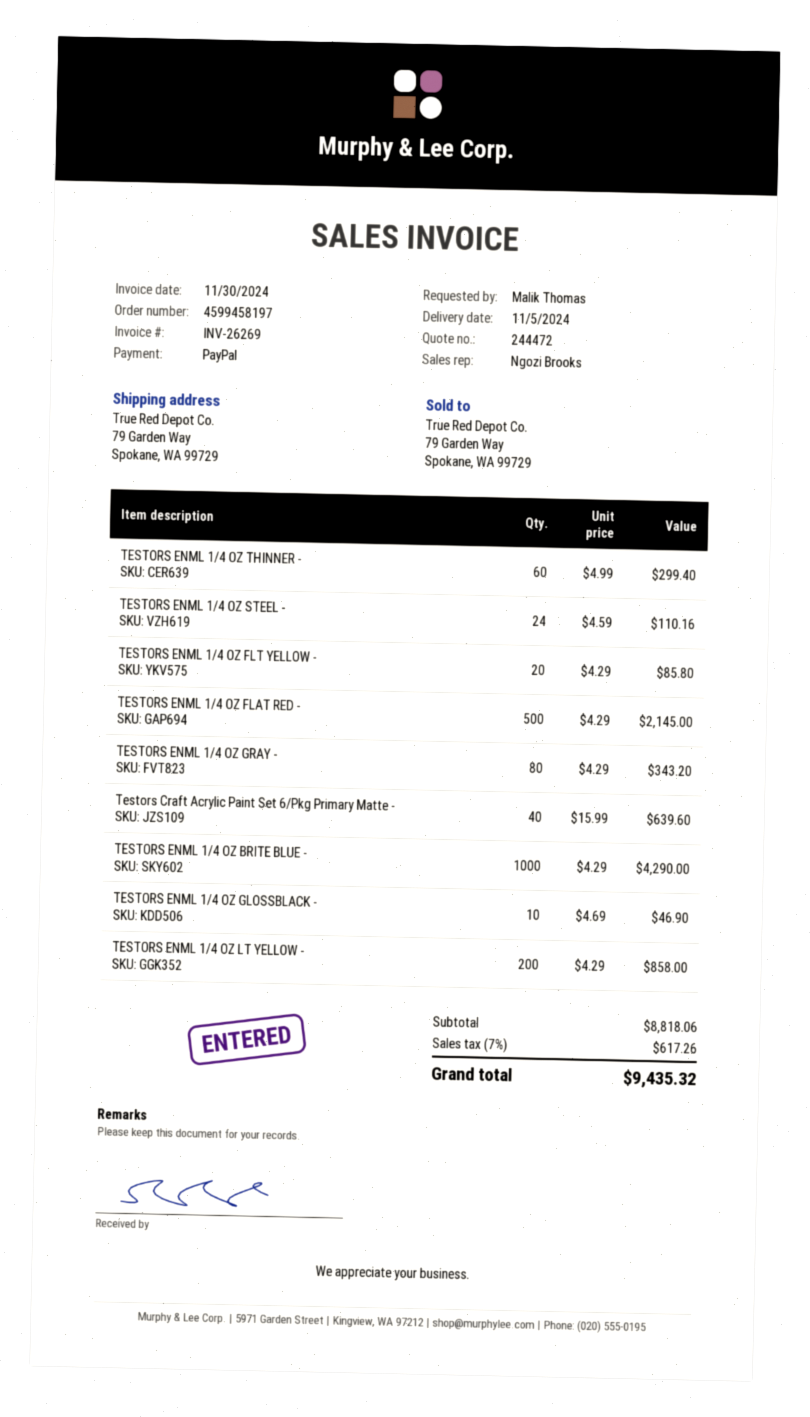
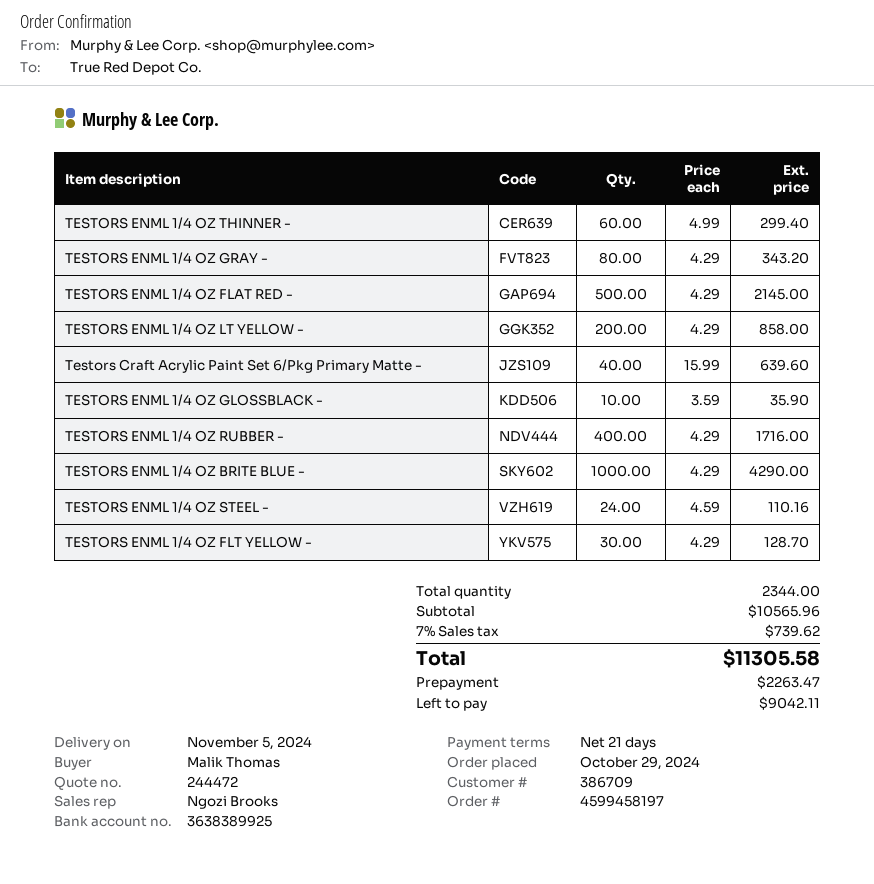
TESTORS ENML 1/4 OZ FLT YELLOW -: 20 x 4.29 = 85.80 -> 30 x 4.29 = 128.70
TESTORS ENML 1/4 OZ GLOSSBLACK -: 10 x 4.69 = 46.90 -> 10 x 3.59 = 35.90
TESTORS ENML 1/4 OZ RUBBER -: none -> 400 x 4.29 = 1716.00
subtotal: 8818.06 -> 10565.96
tax: 7% = 617.26 -> 7% = 739.62
total: 9435.32 -> 11305.58

